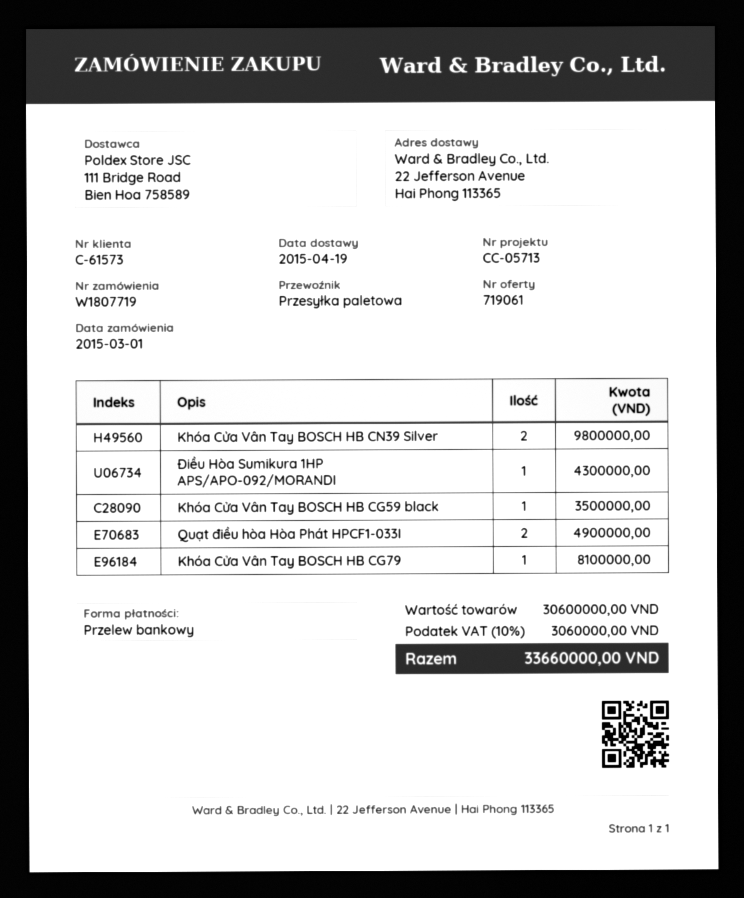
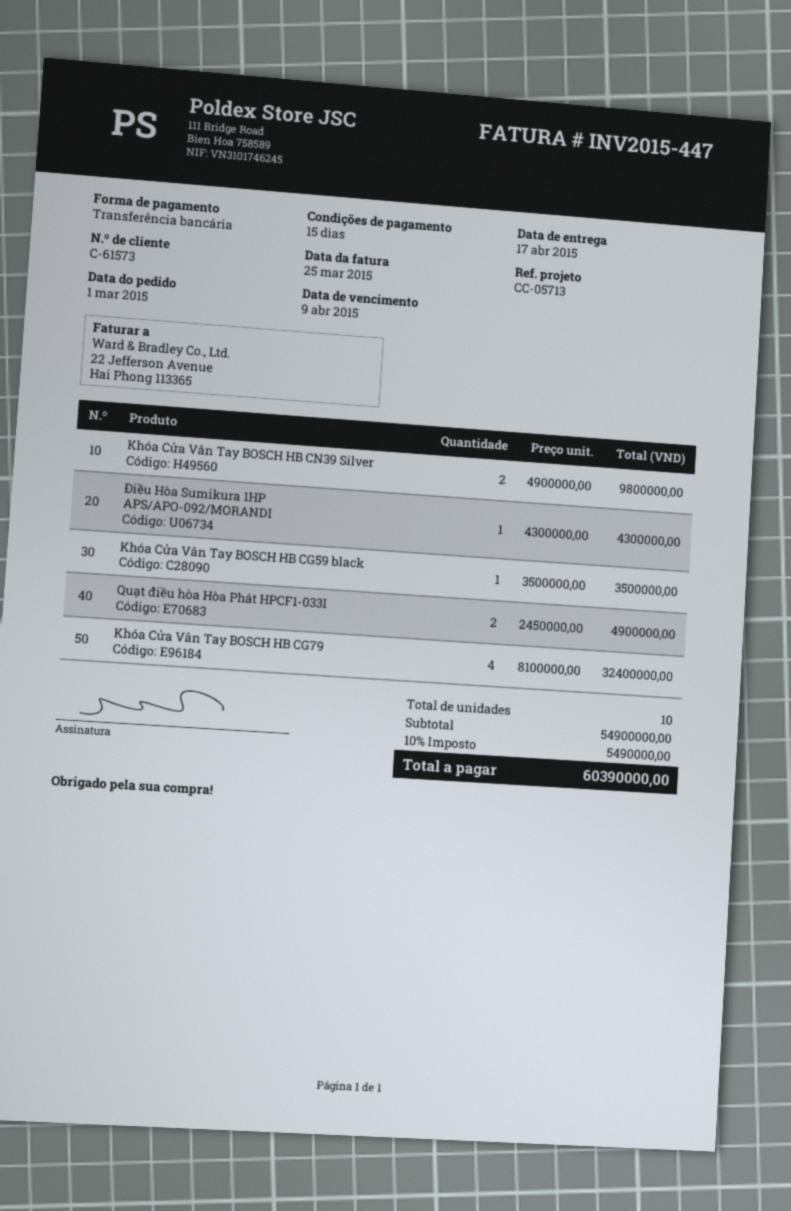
delivery date: 2015-04-19 -> 2015-04-17
Khóa Cửa Vân Tay BOSCH HB CG79: 1 for 8100000.00 -> 4 for 32400000.00
subtotal: 30600000.00 -> 54900000.00
tax: 10% = 3060000.00 -> 10% = 5490000.00
total: 33660000.00 -> 60390000.00

